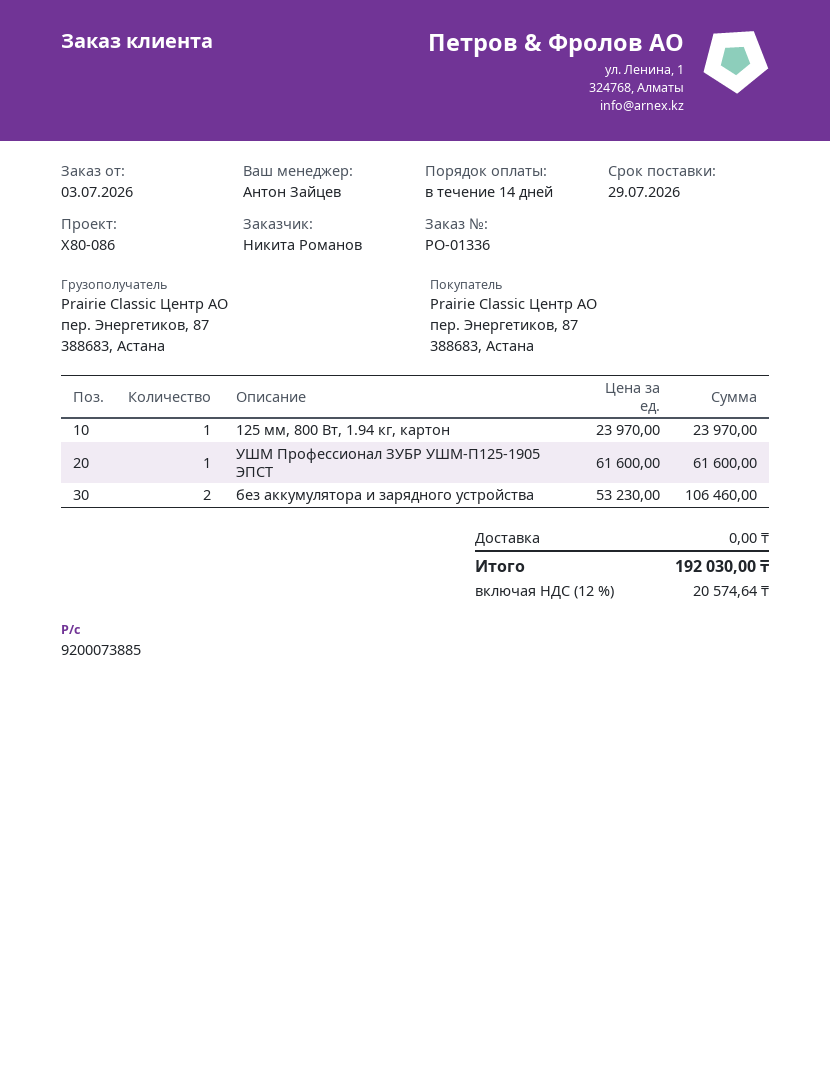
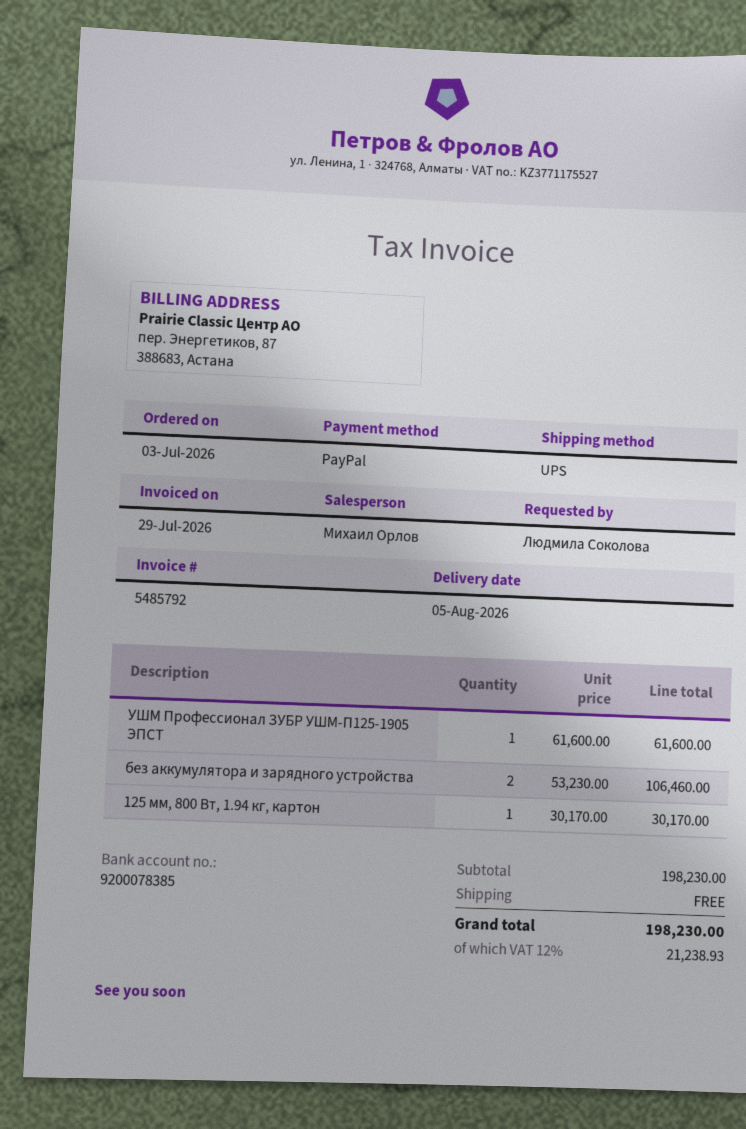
delivery date: 2026-07-29 -> 2026-08-05
ordered by: Никита Романов -> Людмила Соколова
sales rep: Антон Зайцев -> Михаил Орлов
bank account: 9200073885 -> 9200078385
125 мм, 800 Вт, 1.94 кг, картон: 1 x 23970.00 = 23970.00 -> 1 x 30170.00 = 30170.00
tax: 12% = 20574.64 -> 12% = 21238.93
total: 192030.00 -> 198230.00

